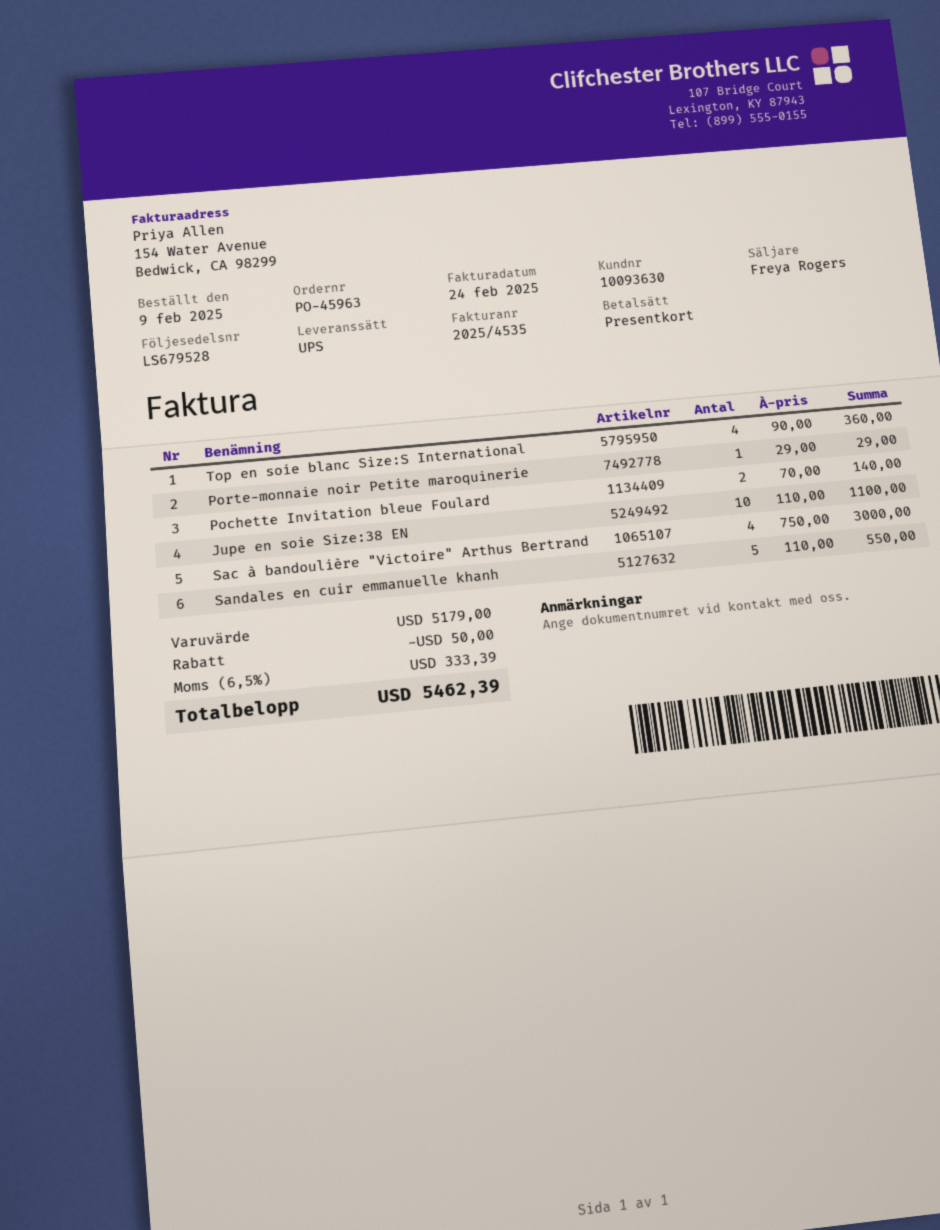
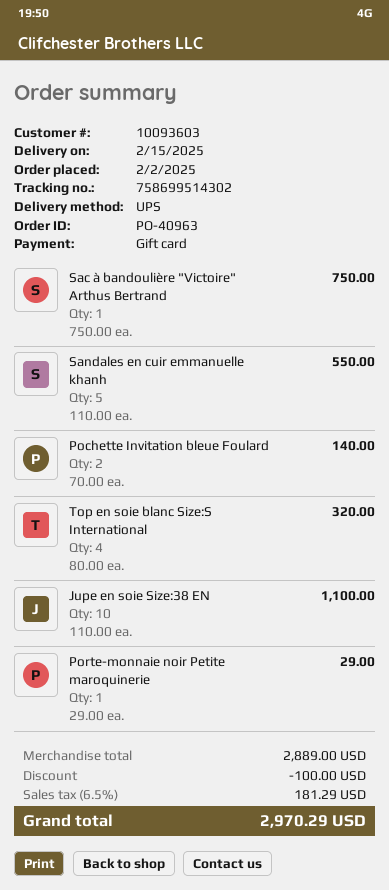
order number: PO-45963 -> PO-40963
order date: 2025-02-09 -> 2025-02-02
customer number: 10093630 -> 10093603
Top en soie blanc Size:S International: 4 x 90.00 = 360.00 -> 4 x 80.00 = 320.00
Sac à bandoulière "Victoire" Arthus Bertrand: 4 x 750.00 = 3000.00 -> 1 x 750.00 = 750.00
subtotal: 5179.00 -> 2889.00
discount: 50.00 -> 100.00
tax: 6.5% = 333.39 -> 6.5% = 181.29
total: 5462.39 -> 2970.29

